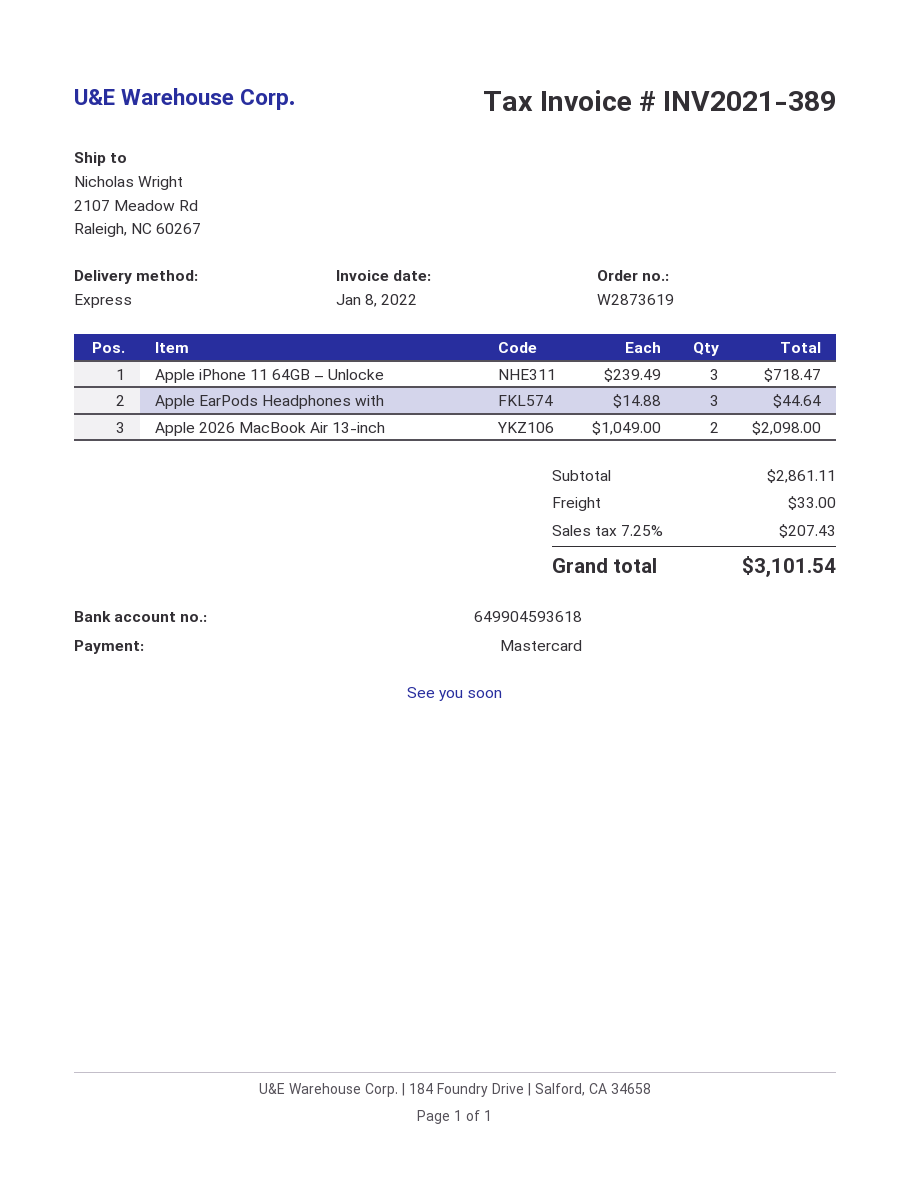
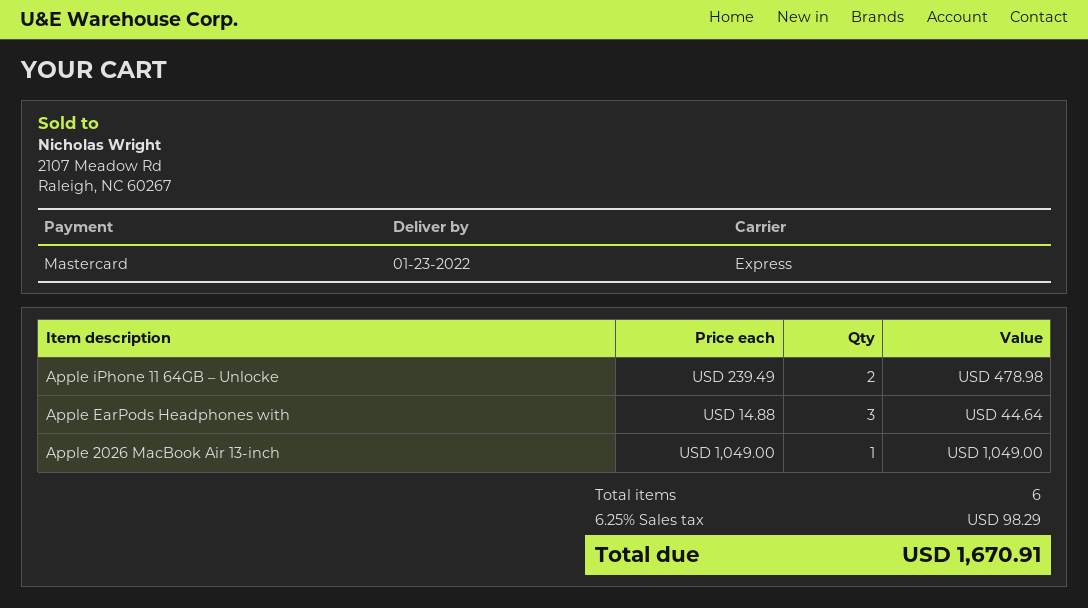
Apple iPhone 11 64GB – Unlocke: 3 x 239.49 = 718.47 -> 2 x 239.49 = 478.98
Apple 2026 MacBook Air 13-inch: 2 x 1049.00 = 2098.00 -> 1 x 1049.00 = 1049.00
shipping: 33.00 -> none
tax: 7.25% = 207.43 -> 6.25% = 98.29
total: 3101.54 -> 1670.91

